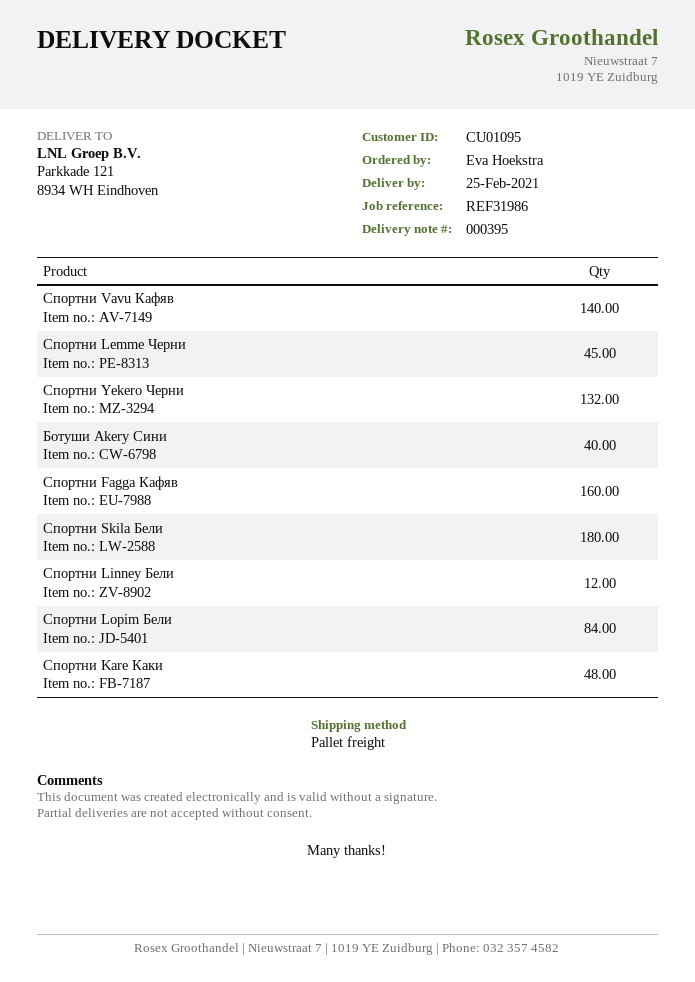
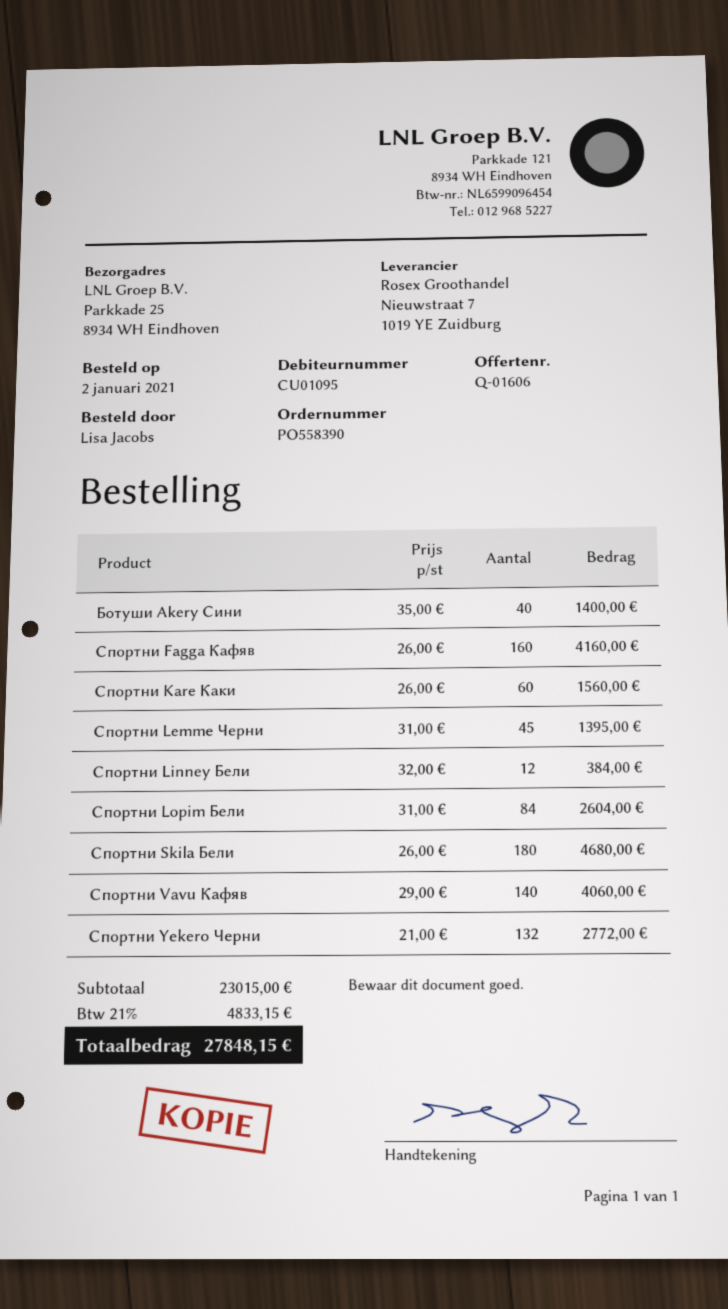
ordered by: Eva Hoekstra -> Lisa Jacobs
ship to: Parkkade 121, 8934 WH Eindhoven -> Parkkade 25, 8934 WH Eindhoven
Спортни Kare Каки: 48 -> 60

